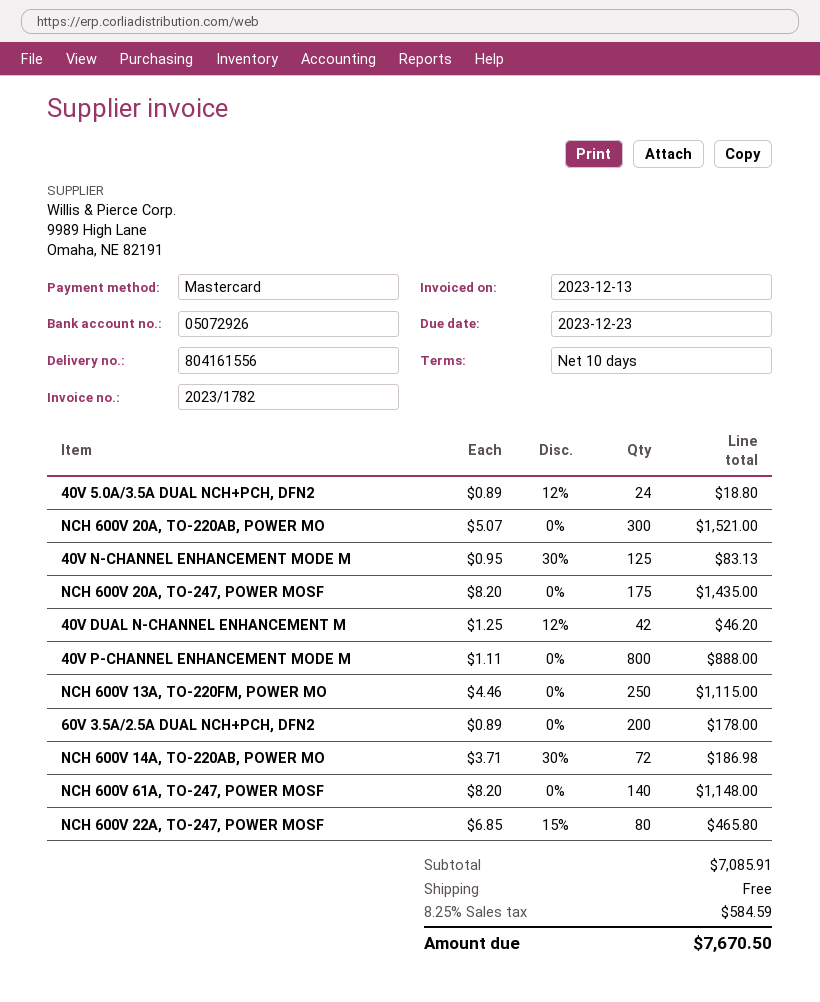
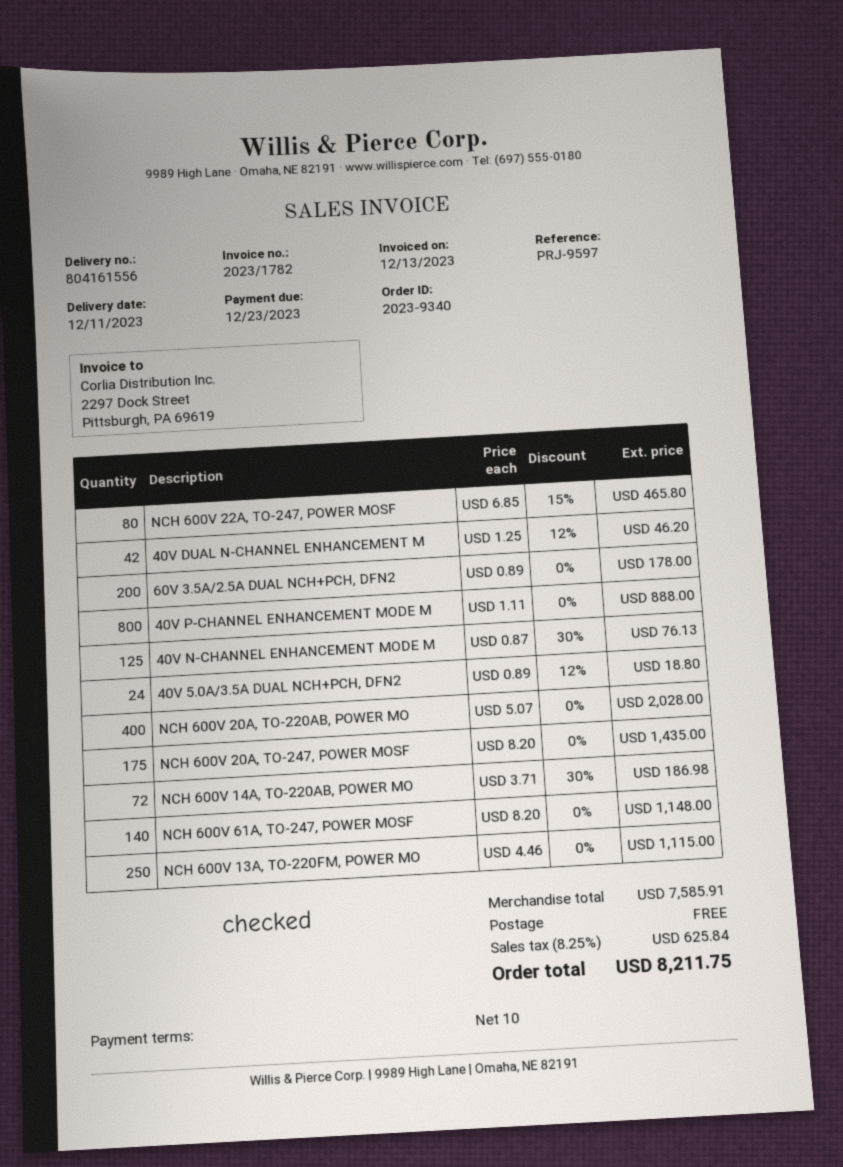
NCH 600V 20A, TO-220AB, POWER MO: 300 x 5.07 = 1521.00 -> 400 x 5.07 = 2028.00
40V N-CHANNEL ENHANCEMENT MODE M: 125 x 0.95 - 30% = 83.13 -> 125 x 0.87 - 30% = 76.13
subtotal: 7085.91 -> 7585.91
tax: 8.25% = 584.59 -> 8.25% = 625.84
total: 7670.50 -> 8211.75

